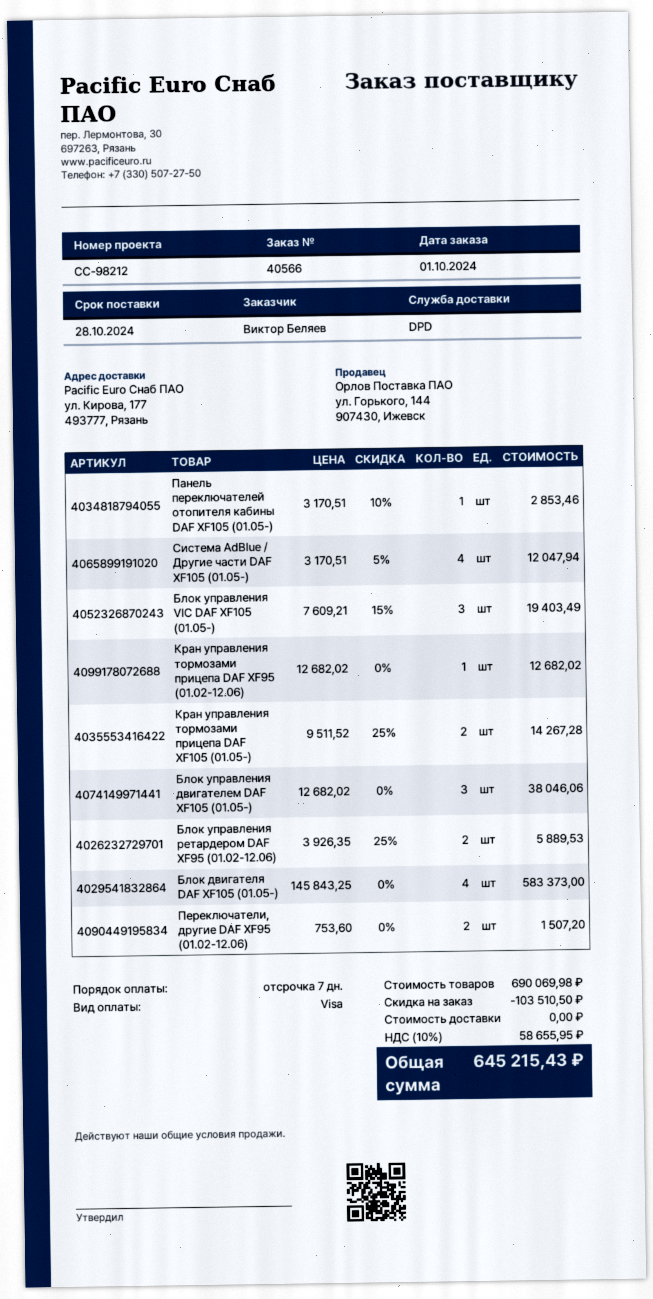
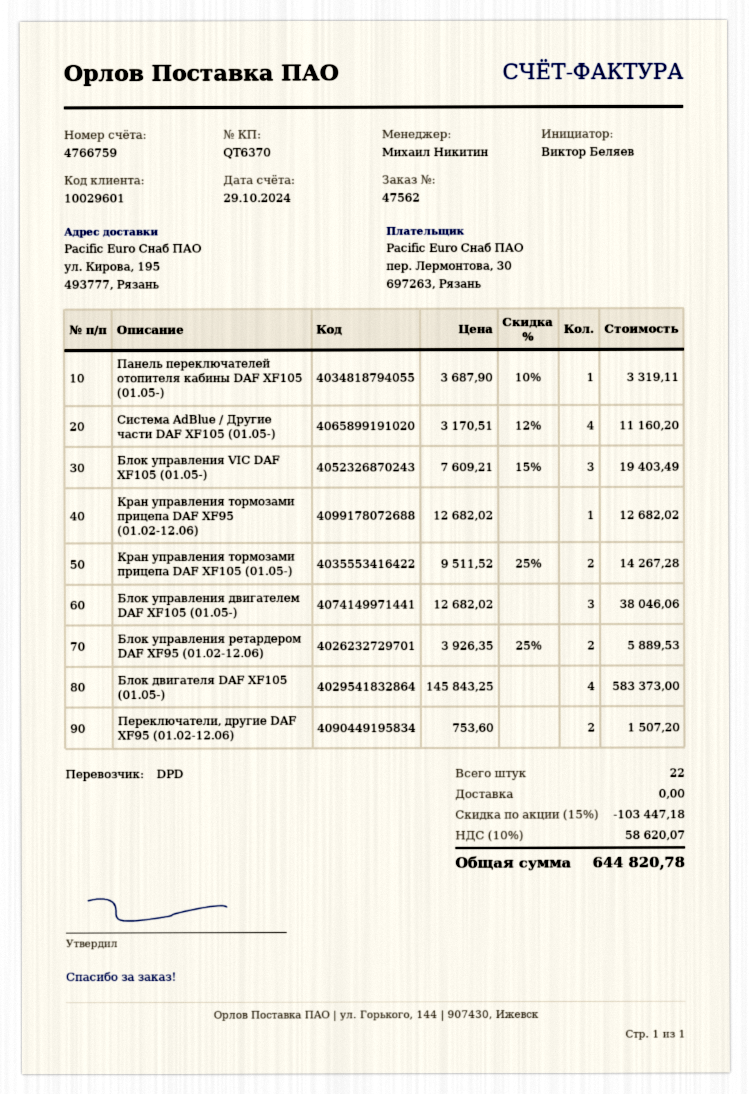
order number: 40566 -> 47562
ship to: ул. Кирова, 177, 493777, Рязань -> ул. Кирова, 195, 493777, Рязань
Панель переключателей отопителя кабины DAF XF105 (01.05-): 1 x 3170.51 - 10% = 2853.46 -> 1 x 3687.90 - 10% = 3319.11
Система AdBlue / Другие части DAF XF105 (01.05-): 4 x 3170.51 - 5% = 12047.94 -> 4 x 3170.51 - 12% = 11160.20
discount: 103510.50 -> 103447.18
tax: 10% = 58655.95 -> 10% = 58620.07
total: 645215.43 -> 644820.78

